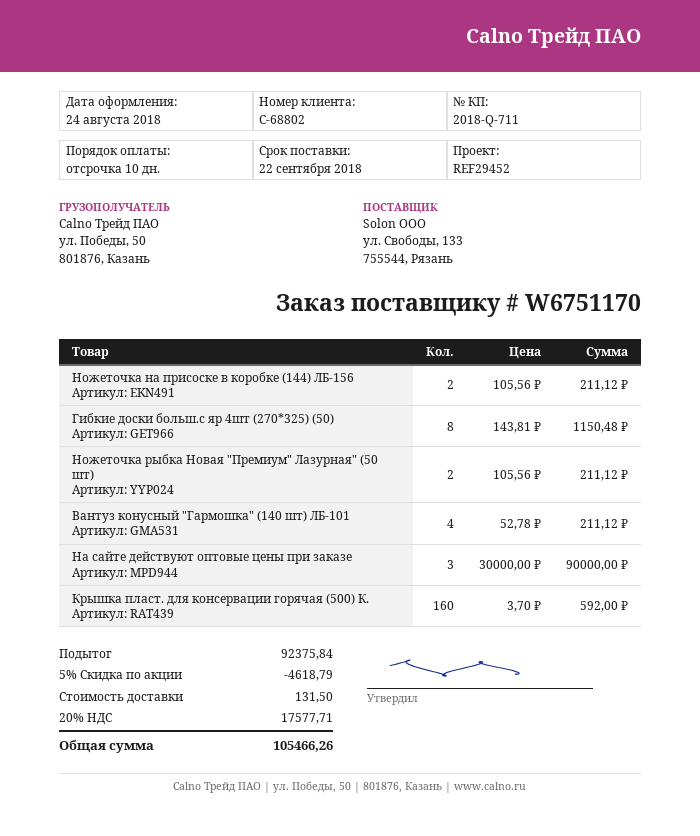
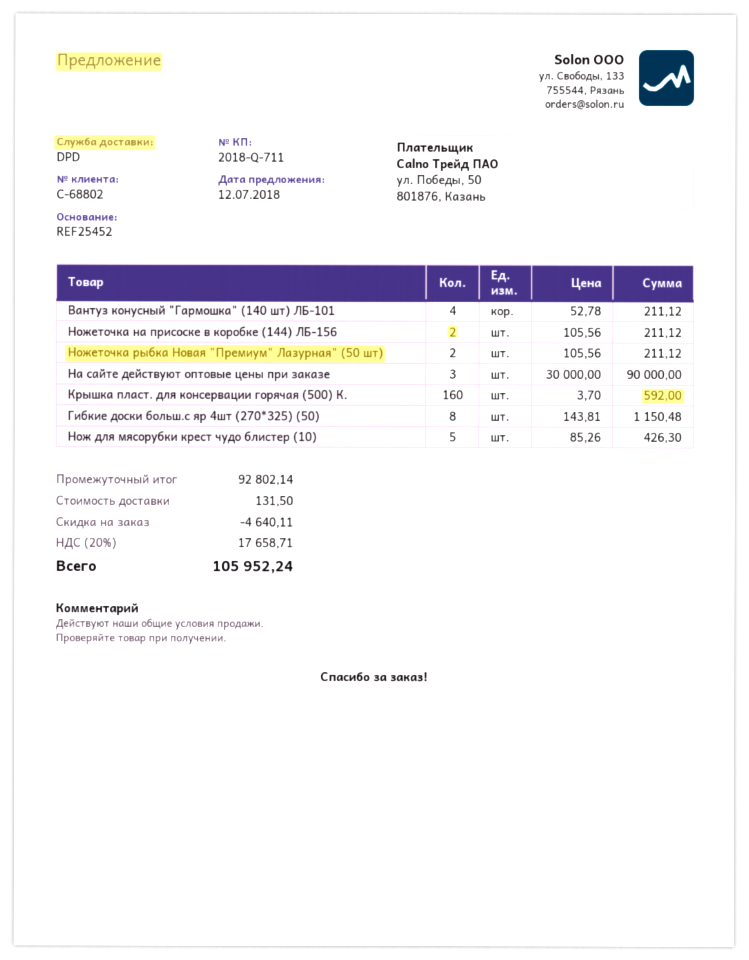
reference: REF29452 -> REF25452
Нож для мясорубки крест чудо блистер (10): none -> 5 x 85.26 = 426.30
subtotal: 92375.84 -> 92802.14
discount: 4618.79 -> 4640.11
tax: 20% = 17577.71 -> 20% = 17658.71
total: 105466.26 -> 105952.24

